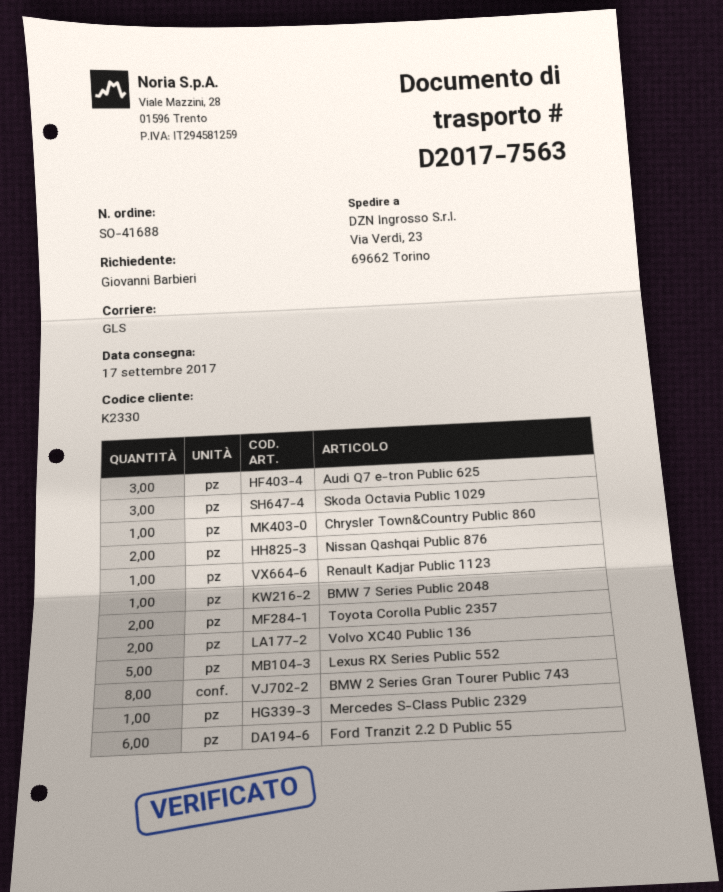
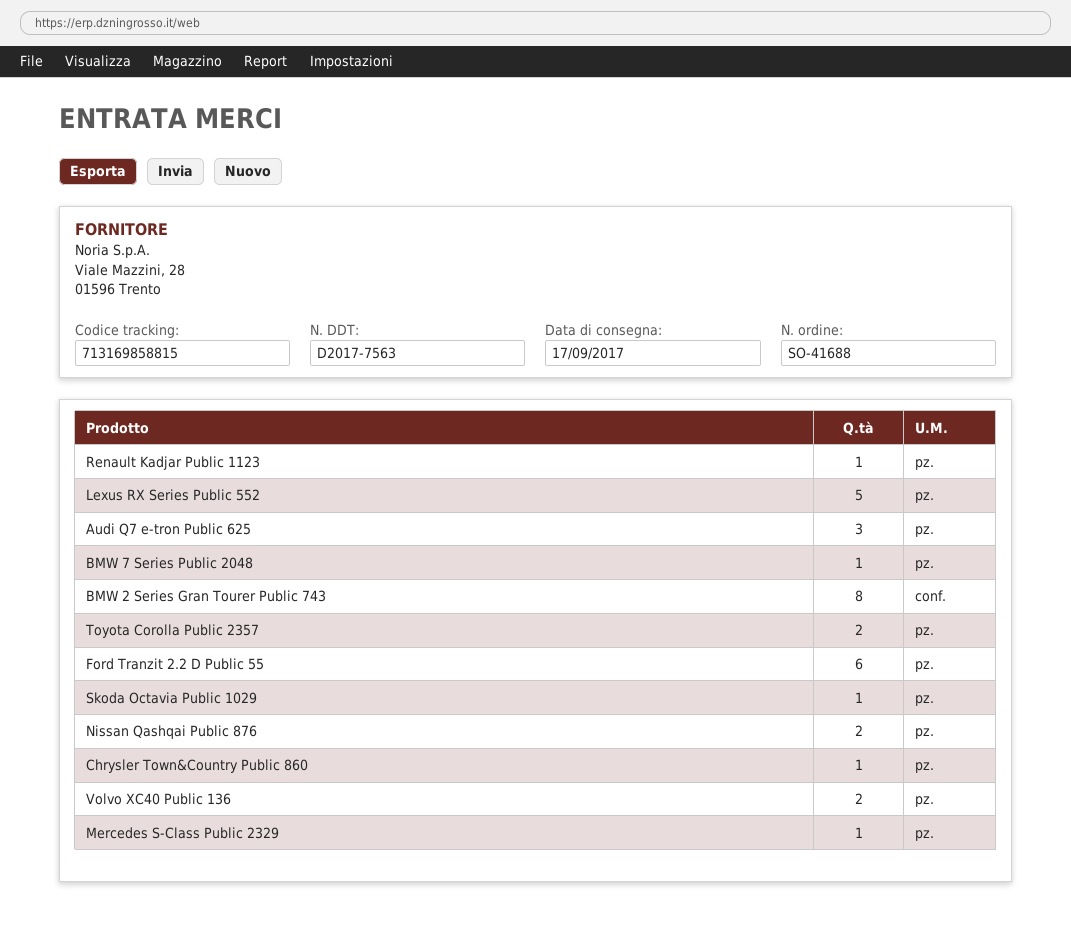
Skoda Octavia Public 1029: 3 -> 1

